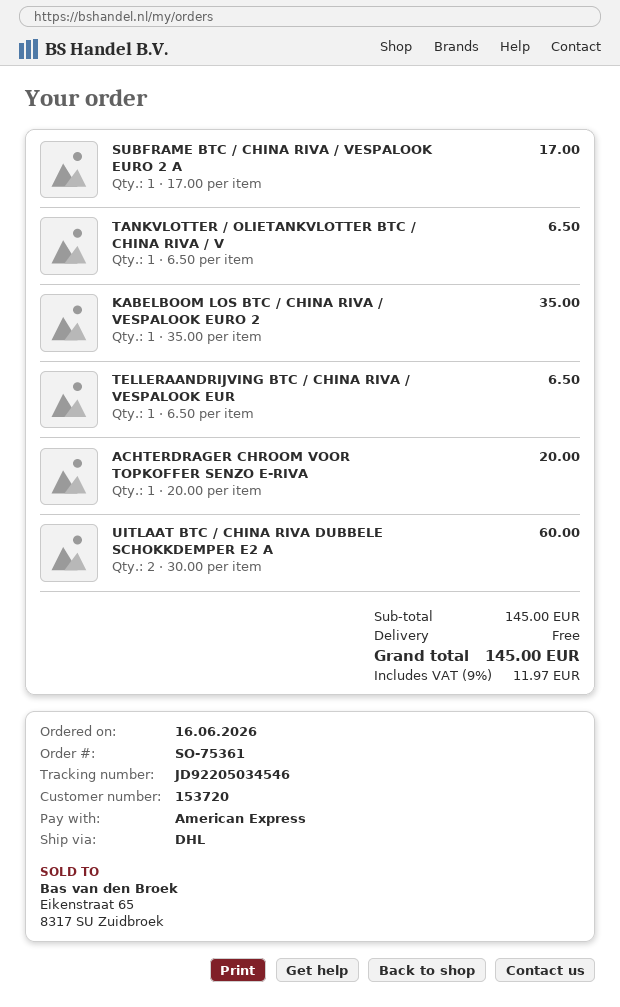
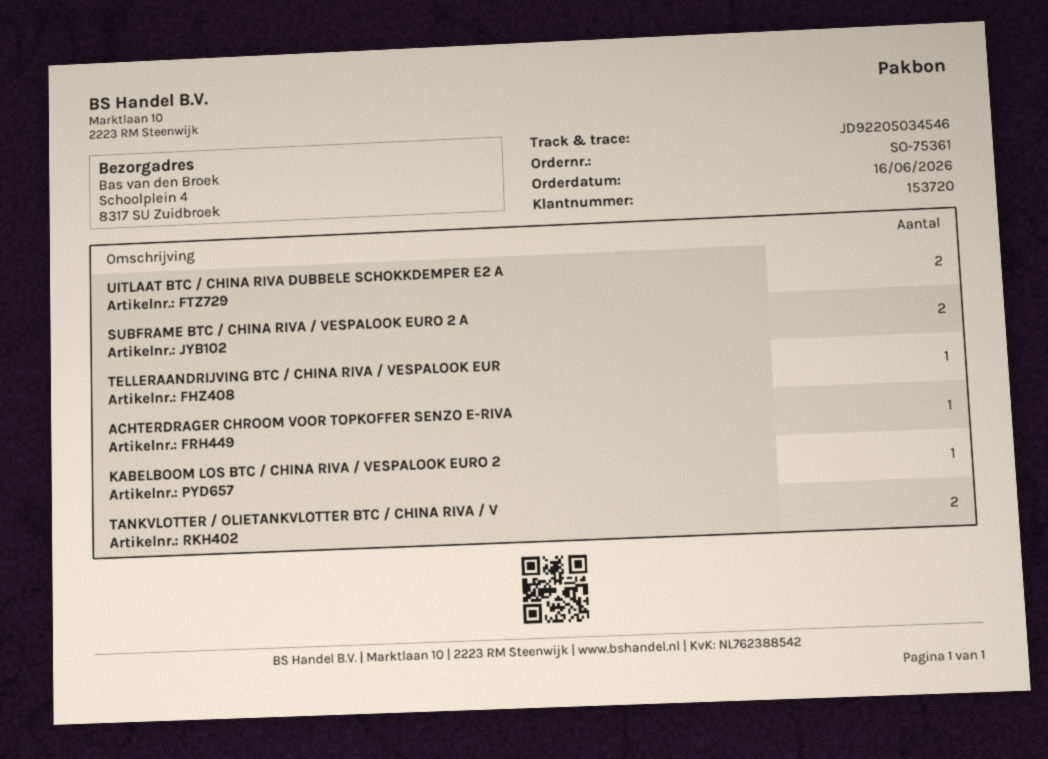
SUBFRAME BTC / CHINA RIVA / VESPALOOK EURO 2 A: 1 -> 2
TANKVLOTTER / OLIETANKVLOTTER BTC / CHINA RIVA / V: 1 -> 2

